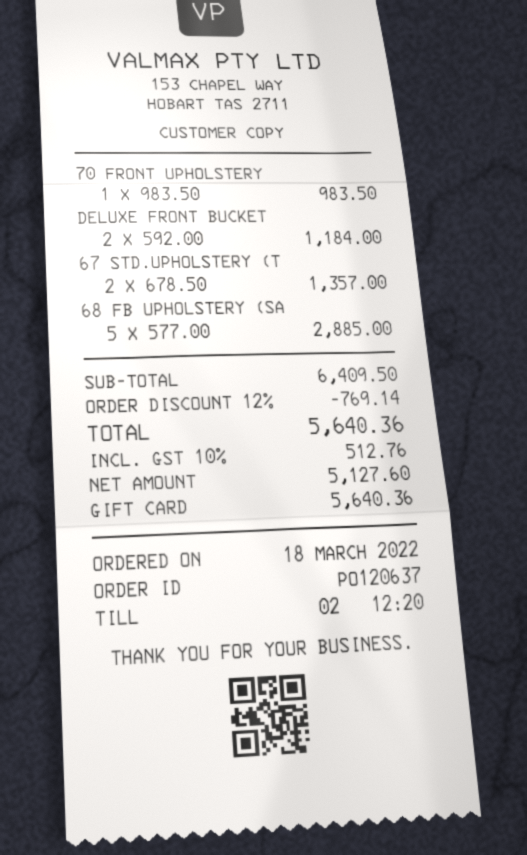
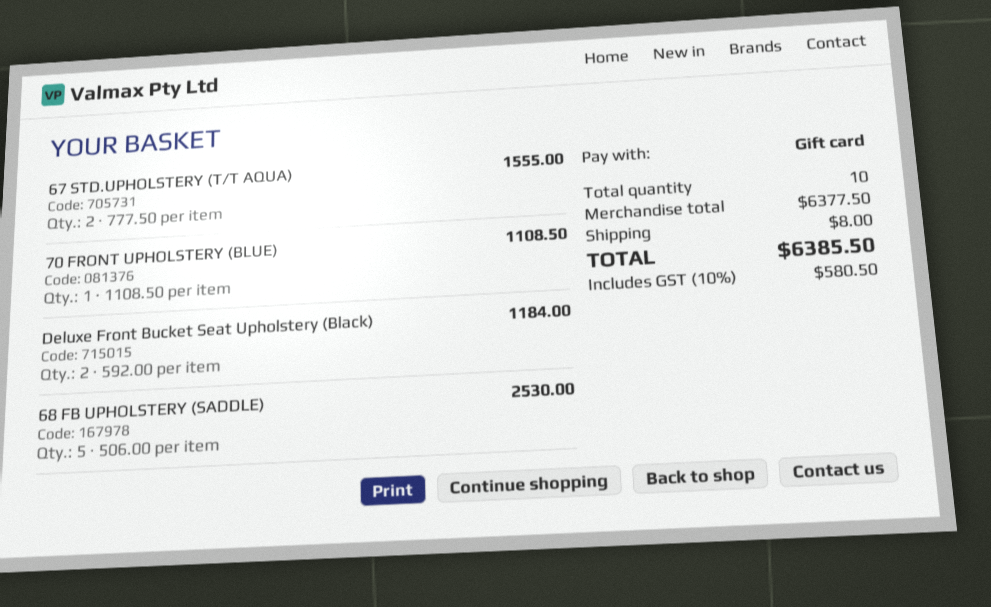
70 FRONT UPHOLSTERY: 1 x 983.50 = 983.50 -> 1 x 1108.50 = 1108.50
67 STD.UPHOLSTERY (T: 2 x 678.50 = 1357.00 -> 2 x 777.50 = 1555.00
68 FB UPHOLSTERY (SA: 5 x 577.00 = 2885.00 -> 5 x 506.00 = 2530.00
subtotal: 6409.50 -> 6377.50
discount: 12% = 769.14 -> none
shipping: none -> 8.00
tax: 10% = 512.76 -> 10% = 580.50
total: 5640.36 -> 6385.50

